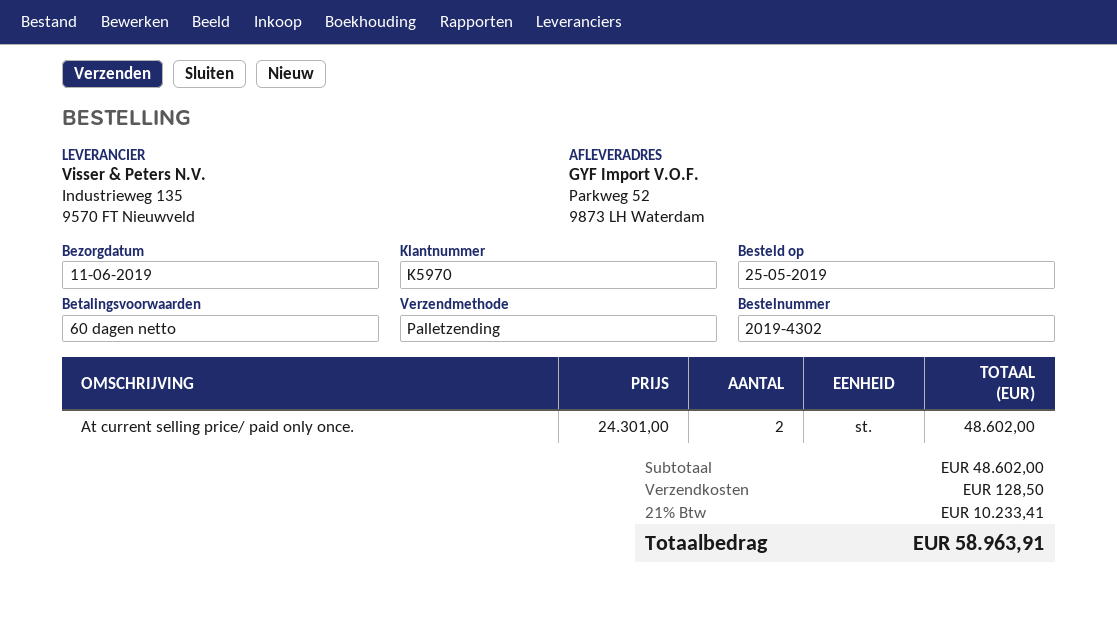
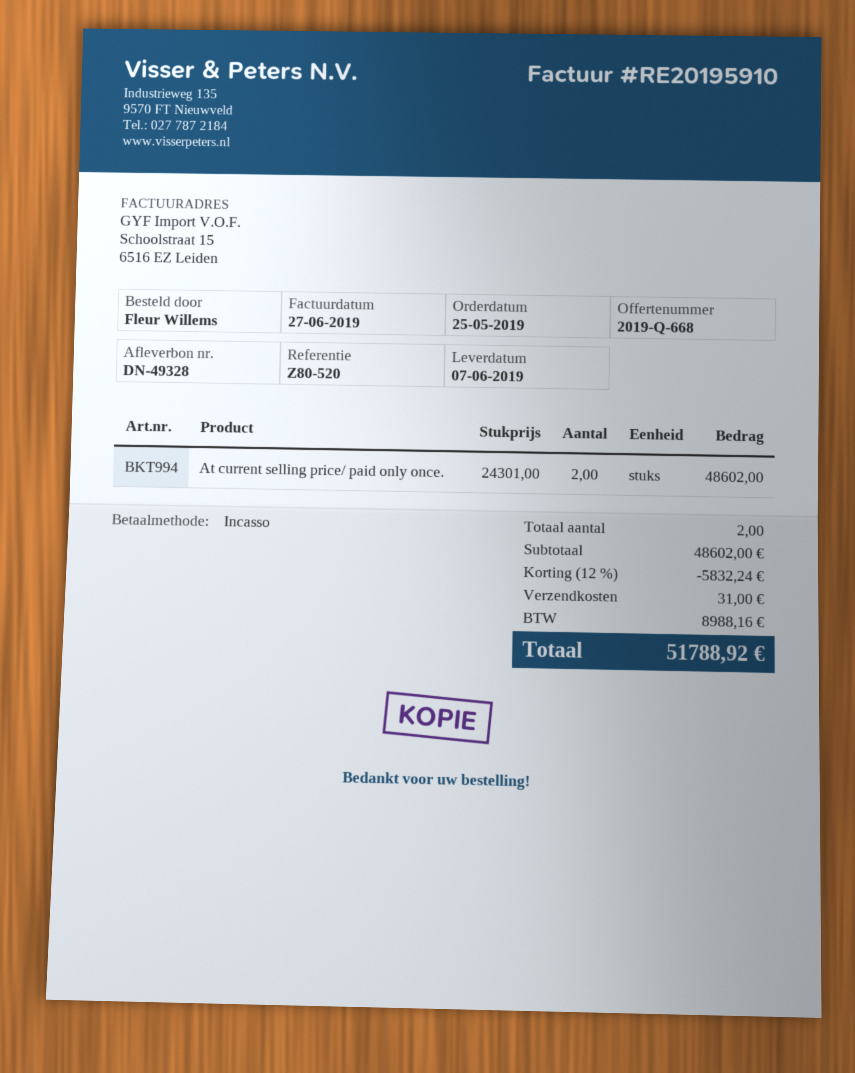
delivery date: 2019-06-11 -> 2019-06-07
discount: none -> 12% = 5832.24
shipping: 128.50 -> 31.00
tax: 10233.41 -> 8988.16
total: 58963.91 -> 51788.92

